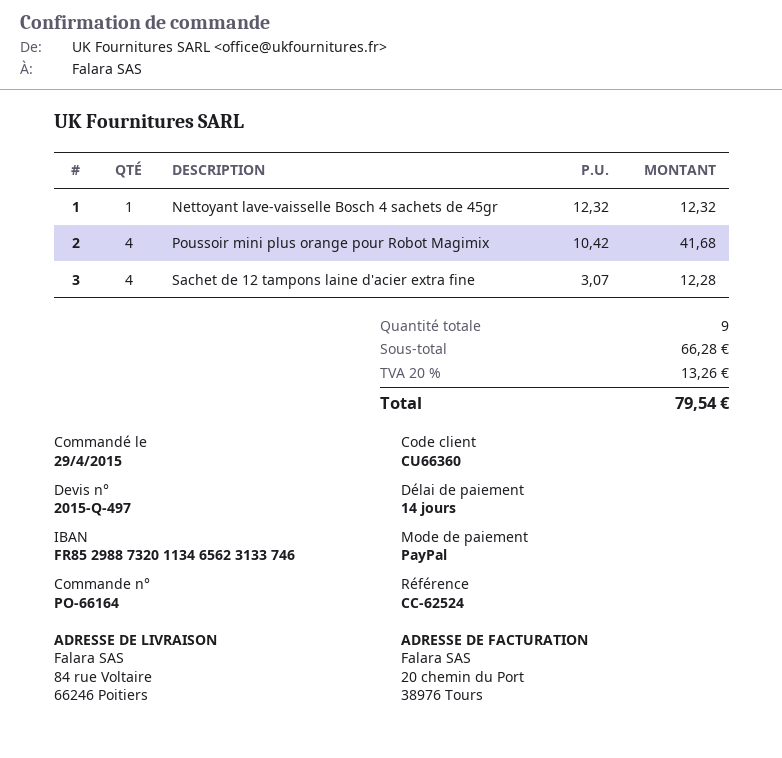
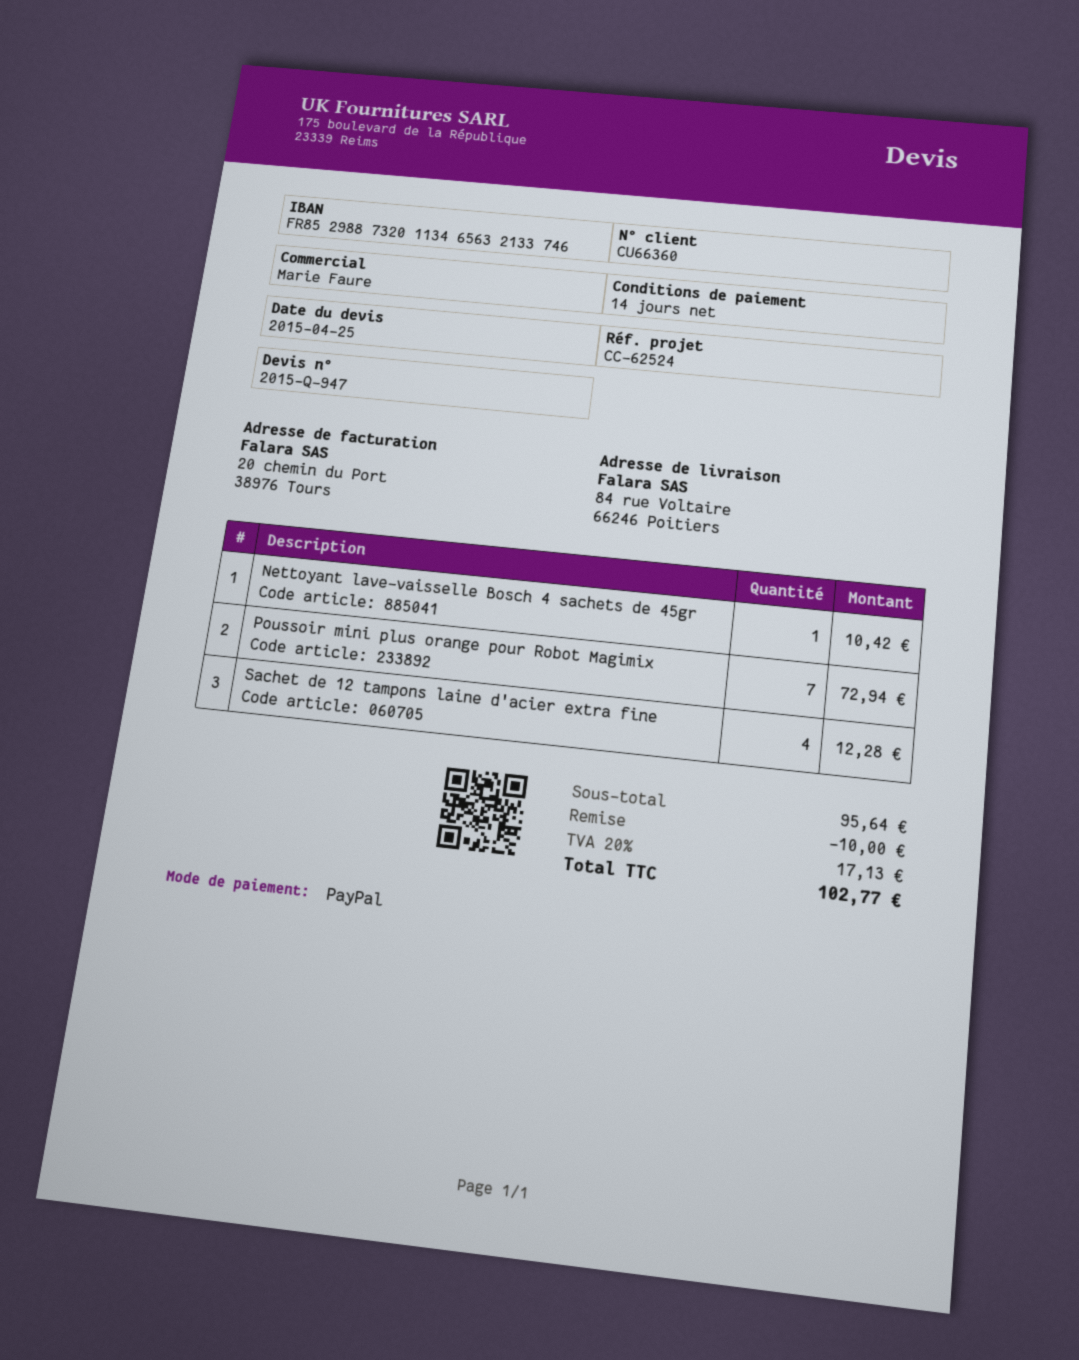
quote number: 2015-Q-497 -> 2015-Q-947
bank account: FR8529887320113465623133746 -> FR8529887320113465632133746
Nettoyant lave-vaisselle Bosch 4 sachets de 45gr: 1 for 12.32 -> 1 for 10.42
Poussoir mini plus orange pour Robot Magimix: 4 for 41.68 -> 7 for 72.94
subtotal: 66.28 -> 95.64
discount: none -> 10.00
tax: 20% = 13.26 -> 20% = 17.13
total: 79.54 -> 102.77

